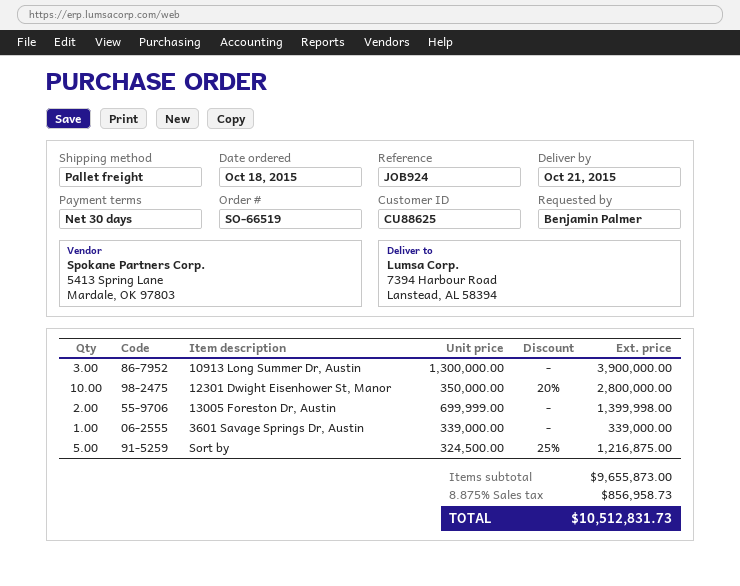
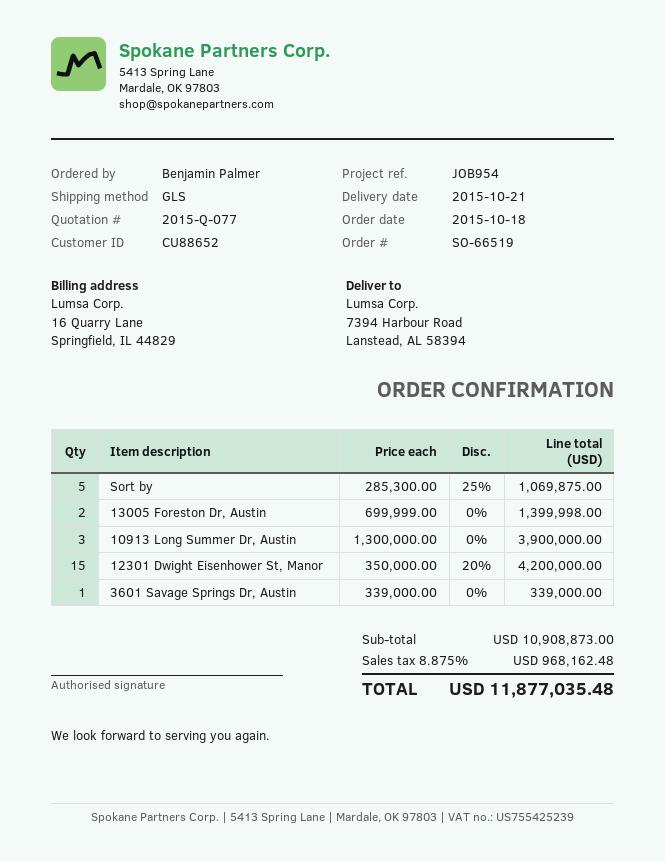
customer number: CU88625 -> CU88652
reference: JOB924 -> JOB954
shipping method: pallet freight -> GLS
12301 Dwight Eisenhower St, Manor: 10 x 350000.00 - 20% = 2800000.00 -> 15 x 350000.00 - 20% = 4200000.00
Sort by: 5 x 324500.00 - 25% = 1216875.00 -> 5 x 285300.00 - 25% = 1069875.00
subtotal: 9655873.00 -> 10908873.00
tax: 8.875% = 856958.73 -> 8.875% = 968162.48
total: 10512831.73 -> 11877035.48

